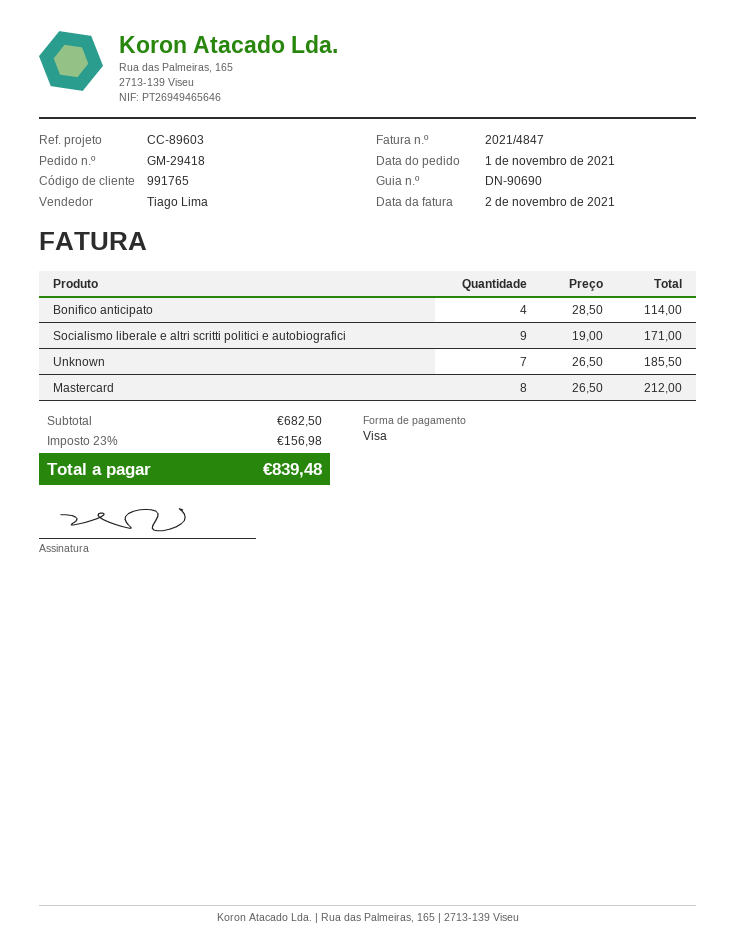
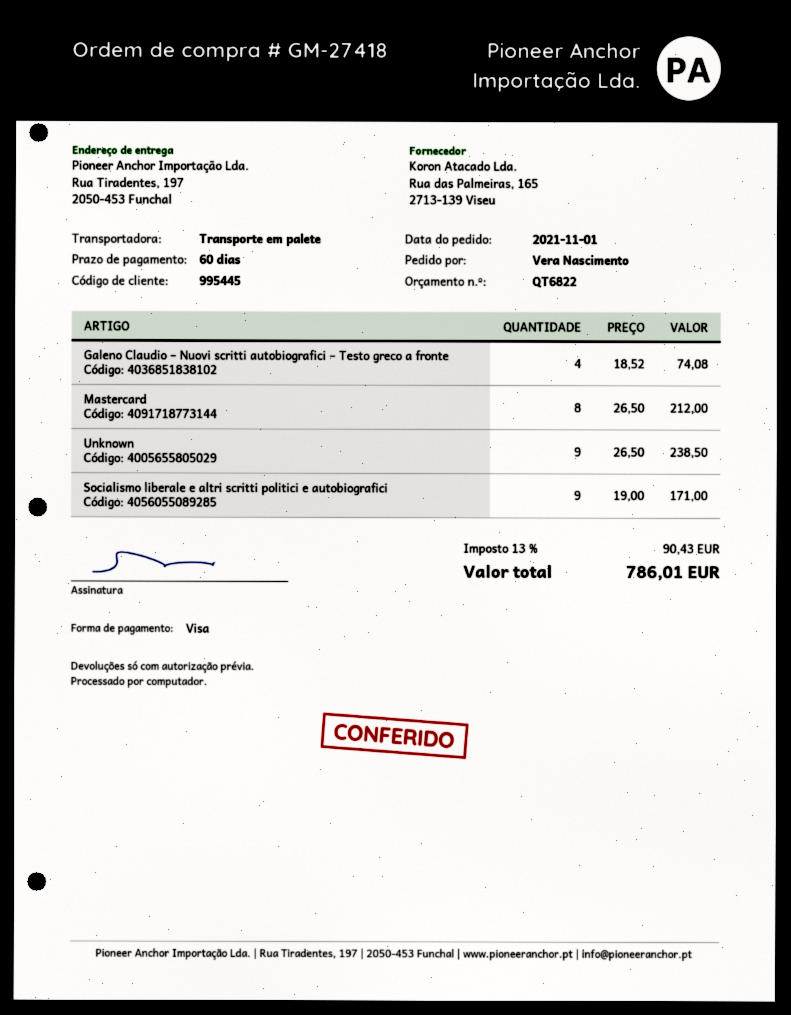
order number: GM-29418 -> GM-27418
customer number: 991765 -> 995445
Bonifico anticipato: 4 x 28.50 = 114.00 -> none
Unknown: 7 x 26.50 = 185.50 -> 9 x 26.50 = 238.50
Galeno Claudio – Nuovi scritti autobiografici – Testo greco a fronte: none -> 4 x 18.52 = 74.08
tax: 23% = 156.98 -> 13% = 90.43
total: 839.48 -> 786.01

